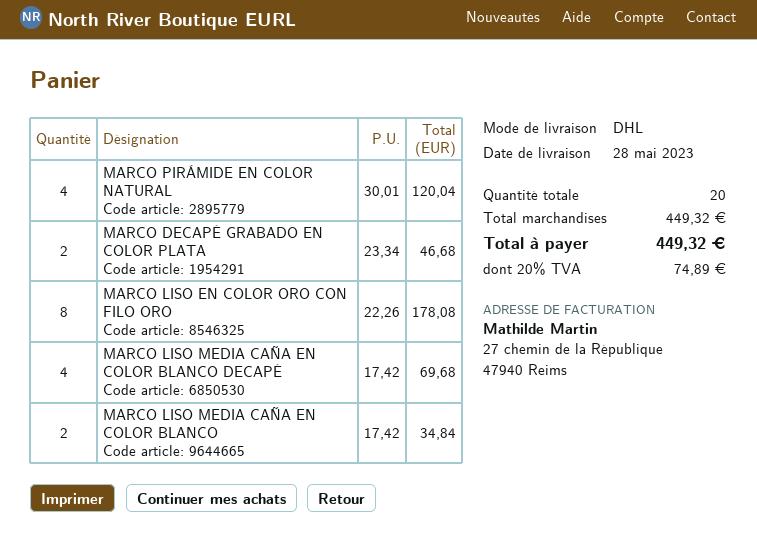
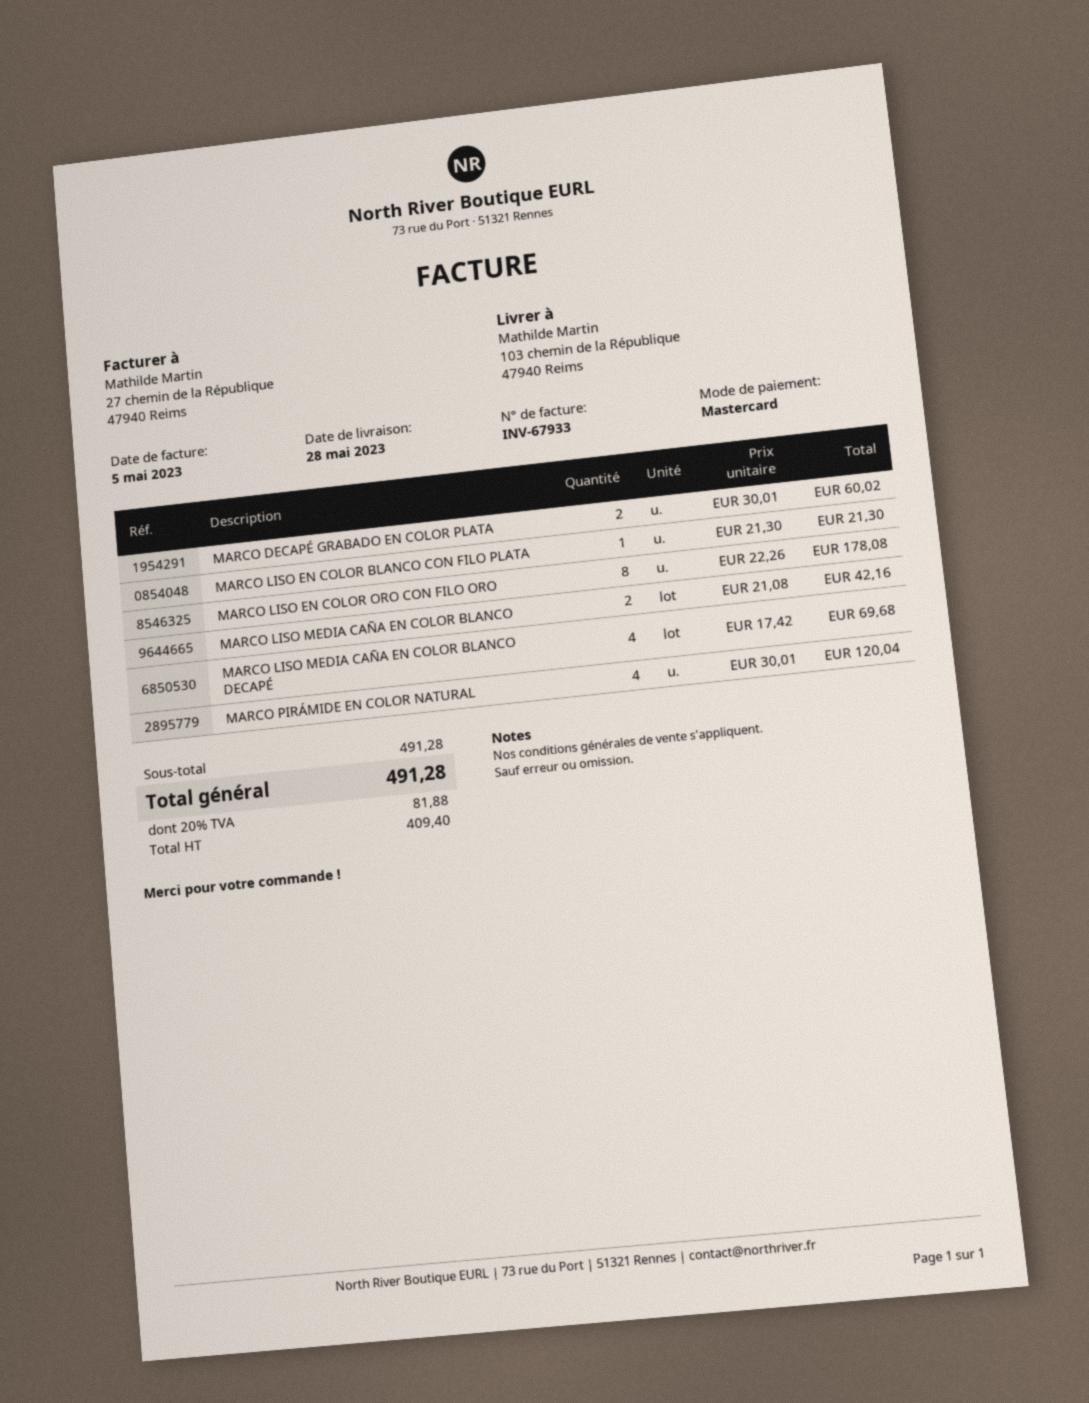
MARCO DECAPÉ GRABADO EN COLOR PLATA: 2 x 23.34 = 46.68 -> 2 x 30.01 = 60.02
MARCO LISO MEDIA CAÑA EN COLOR BLANCO: 2 x 17.42 = 34.84 -> 2 x 21.08 = 42.16
MARCO LISO EN COLOR BLANCO CON FILO PLATA: none -> 1 x 21.30 = 21.30
subtotal: 449.32 -> 491.28
tax: 20% = 74.89 -> 20% = 81.88
total: 449.32 -> 491.28

